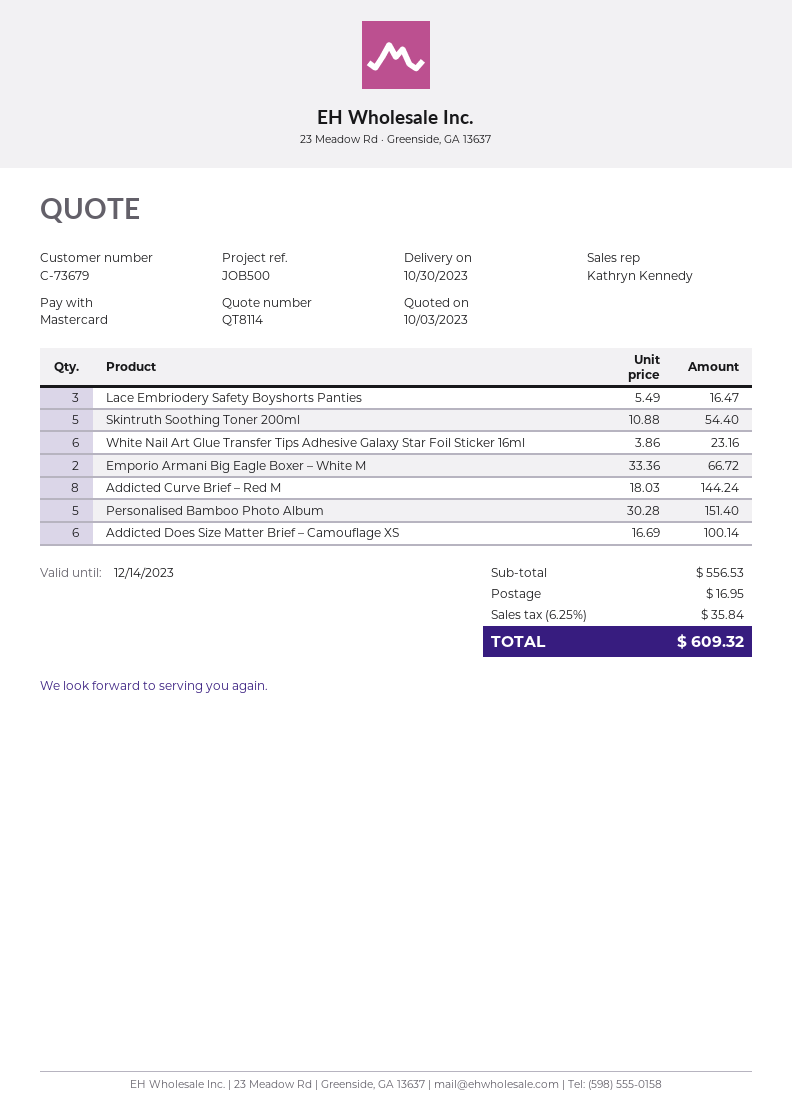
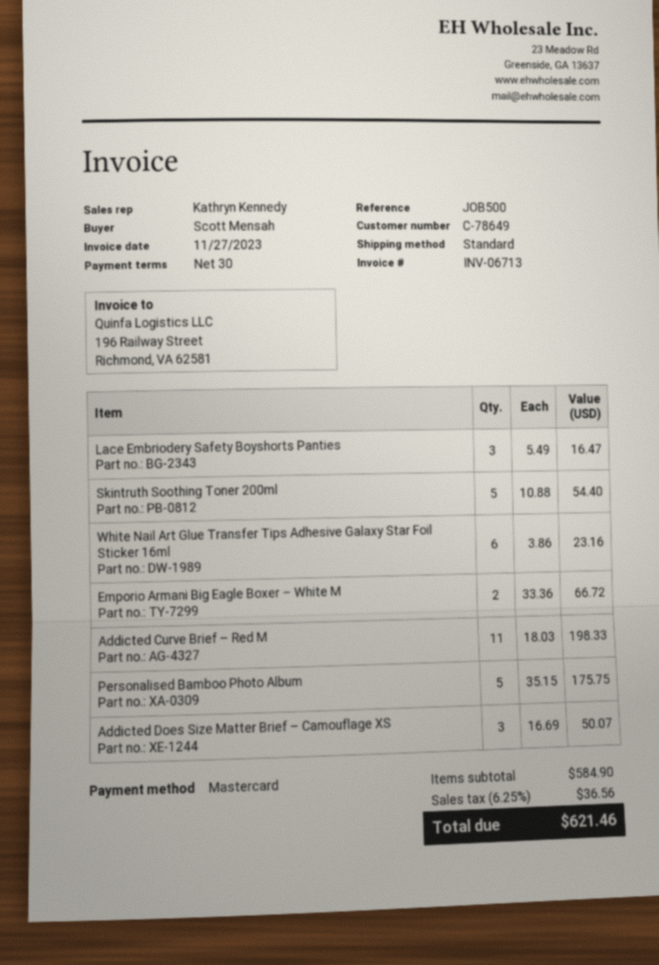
customer number: C-73679 -> C-78649
Addicted Curve Brief – Red M: 8 x 18.03 = 144.24 -> 11 x 18.03 = 198.33
Personalised Bamboo Photo Album: 5 x 30.28 = 151.40 -> 5 x 35.15 = 175.75
Addicted Does Size Matter Brief – Camouflage XS: 6 x 16.69 = 100.14 -> 3 x 16.69 = 50.07
subtotal: 556.53 -> 584.90
shipping: 16.95 -> none
tax: 6.25% = 35.84 -> 6.25% = 36.56
total: 609.32 -> 621.46

